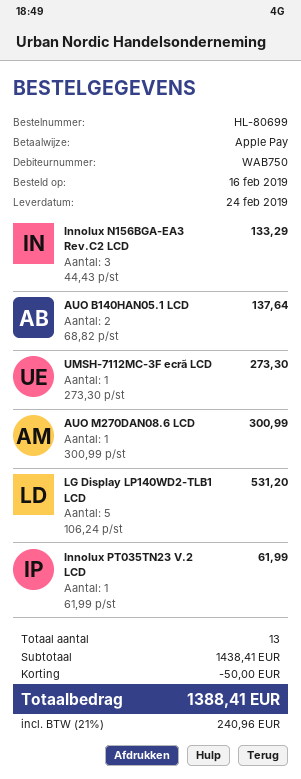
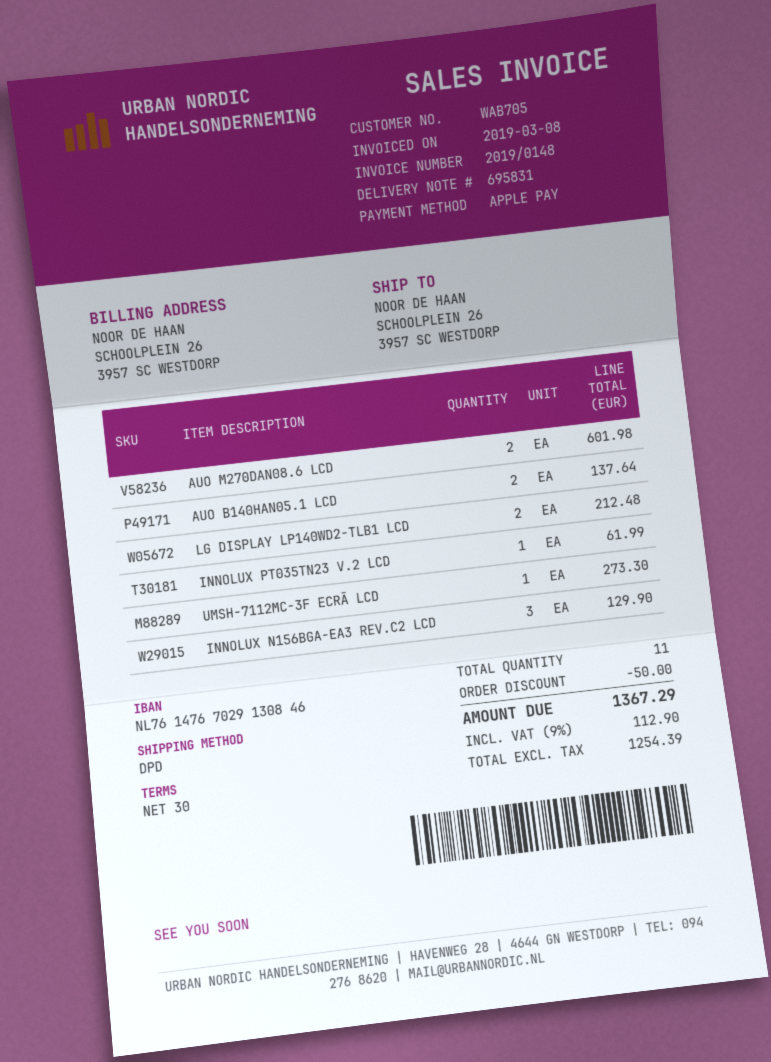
customer number: WAB750 -> WAB705
Innolux N156BGA-EA3 Rev.C2 LCD: 3 for 133.29 -> 3 for 129.90
AUO M270DAN08.6 LCD: 1 for 300.99 -> 2 for 601.98
LG Display LP140WD2-TLB1 LCD: 5 for 531.20 -> 2 for 212.48
total quantity: 13 -> 11
tax: 21% = 240.96 -> 9% = 112.90
total: 1388.41 -> 1367.29

